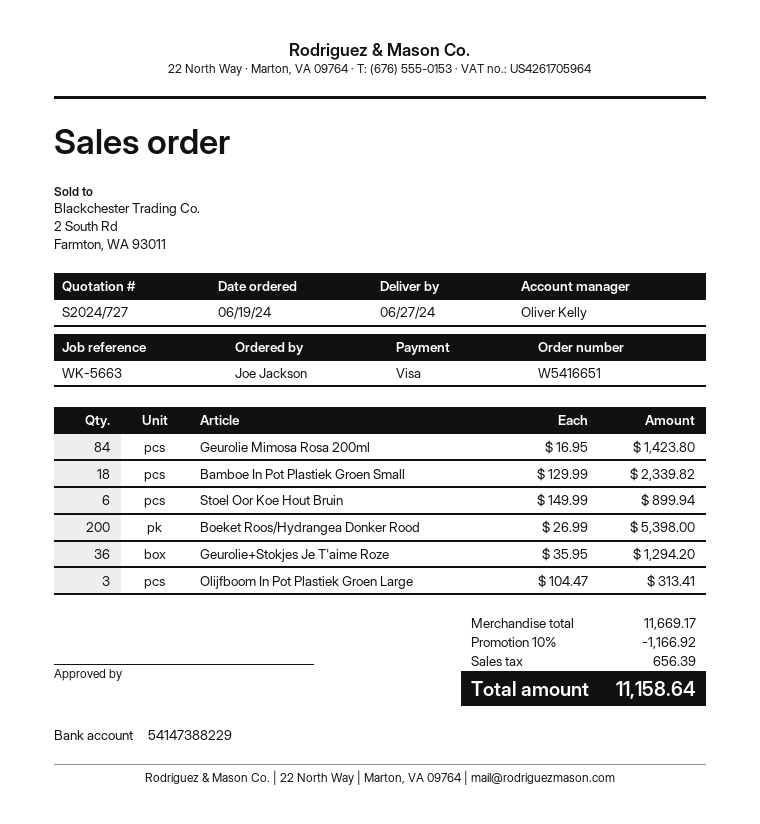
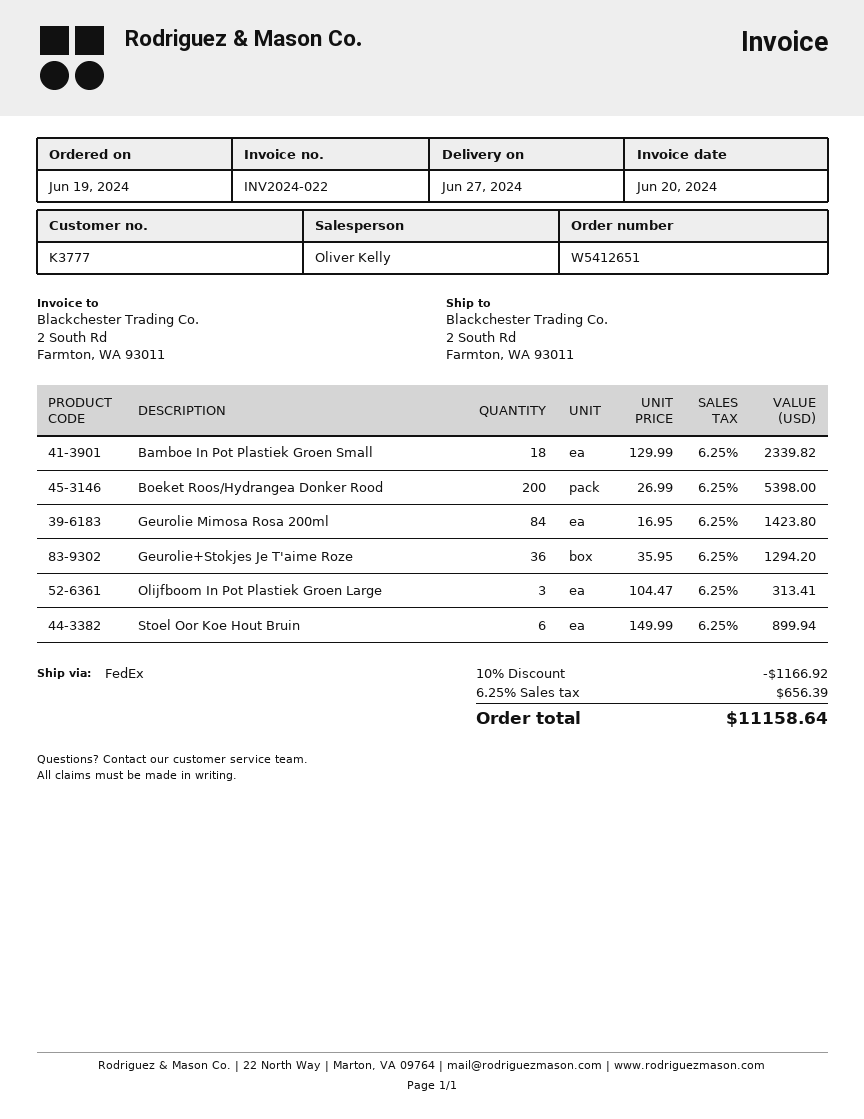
order number: W5416651 -> W5412651

